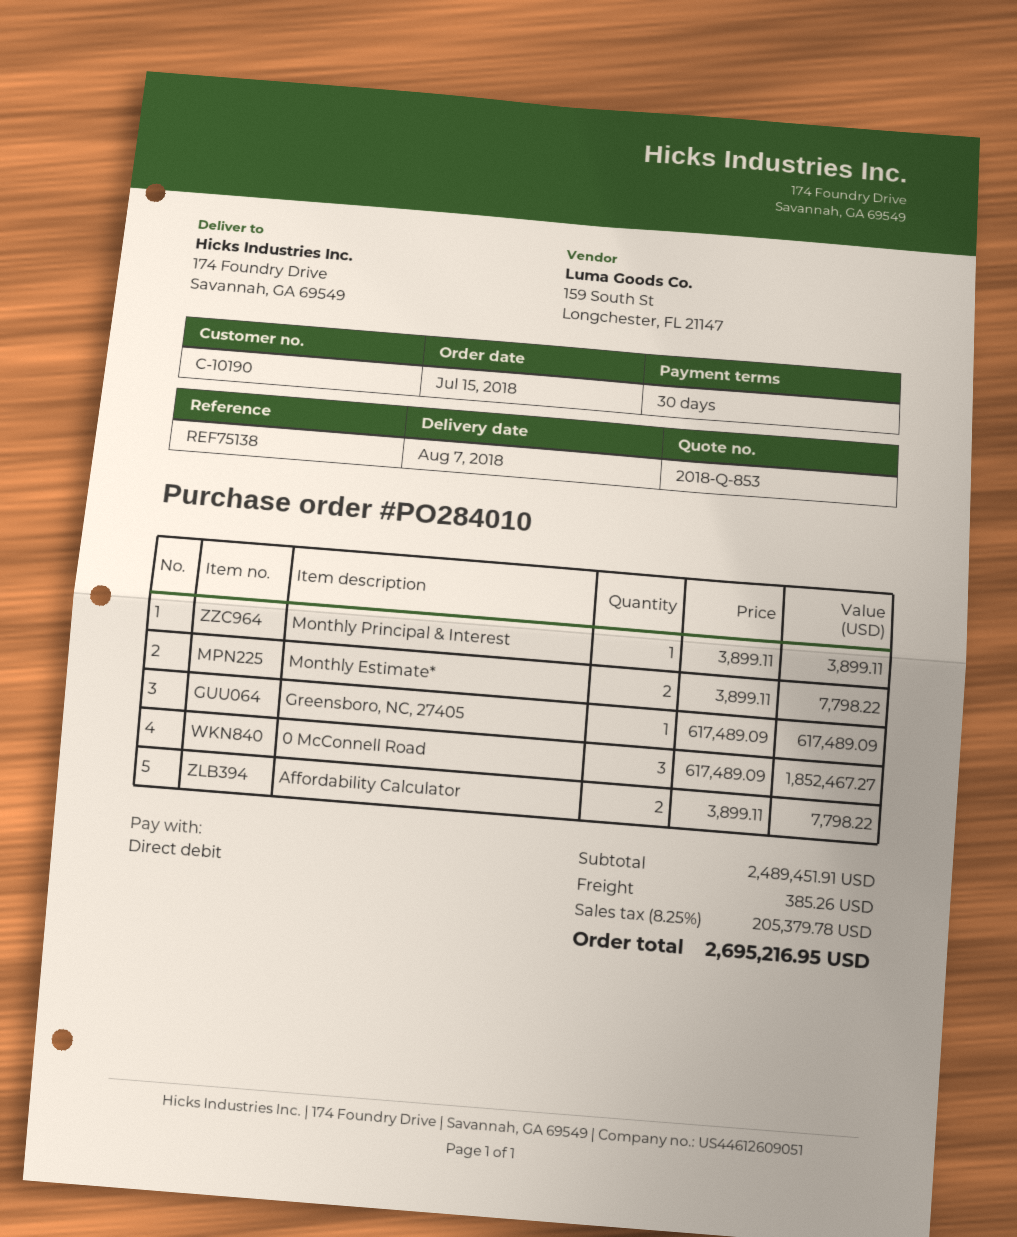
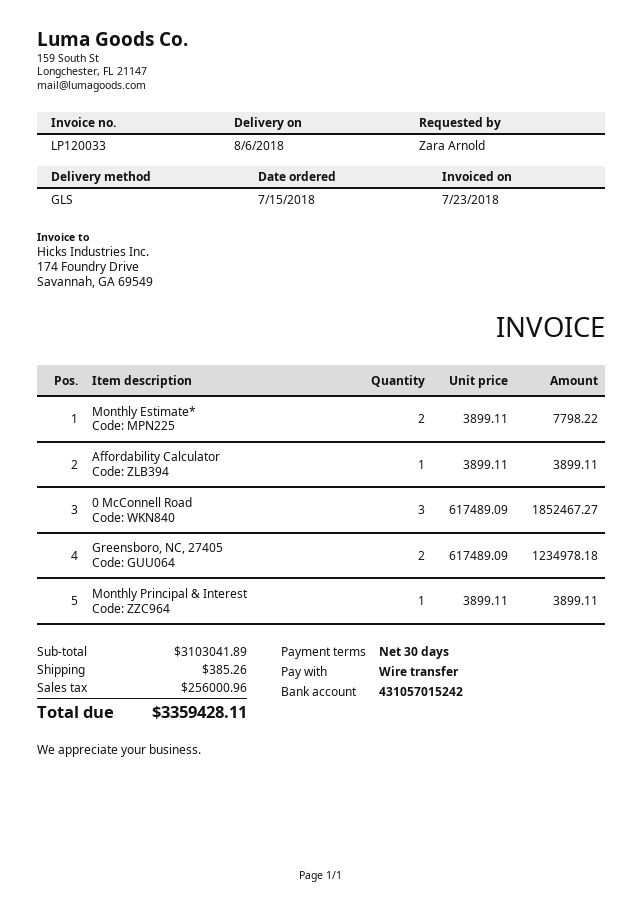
delivery date: 2018-08-07 -> 2018-08-06
payment method: direct debit -> bank transfer
Greensboro, NC, 27405: 1 x 617489.09 = 617489.09 -> 2 x 617489.09 = 1234978.18
Affordability Calculator: 2 x 3899.11 = 7798.22 -> 1 x 3899.11 = 3899.11
subtotal: 2489451.91 -> 3103041.89
tax: 205379.78 -> 256000.96
total: 2695216.95 -> 3359428.11

